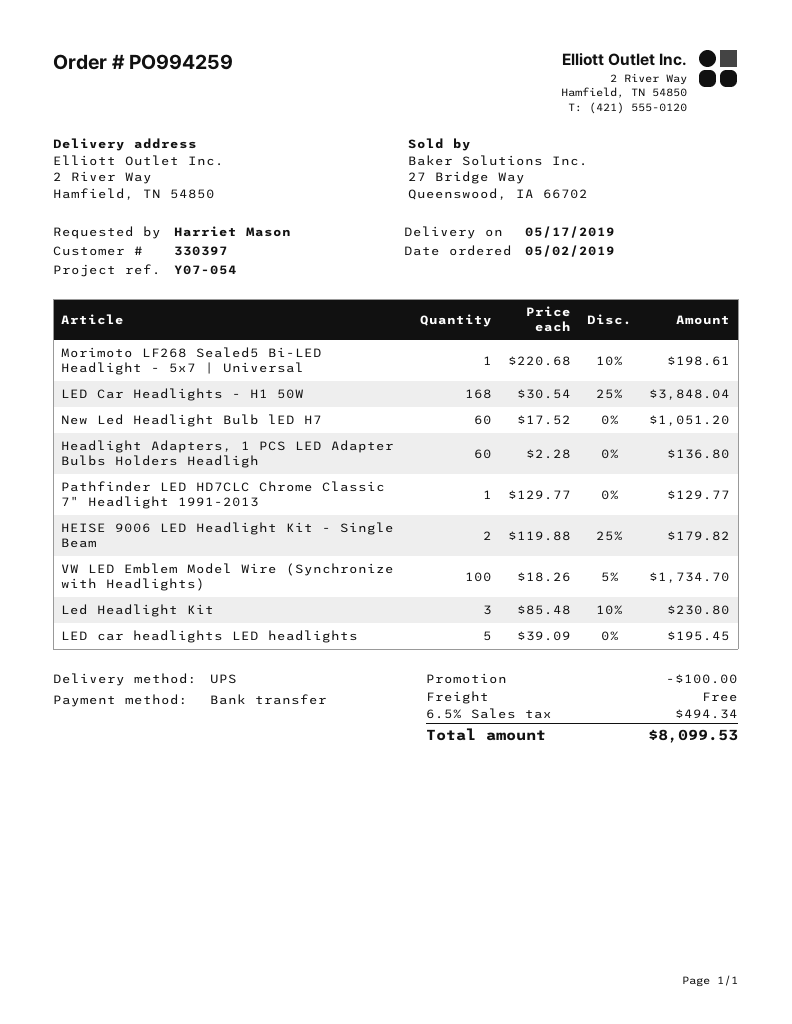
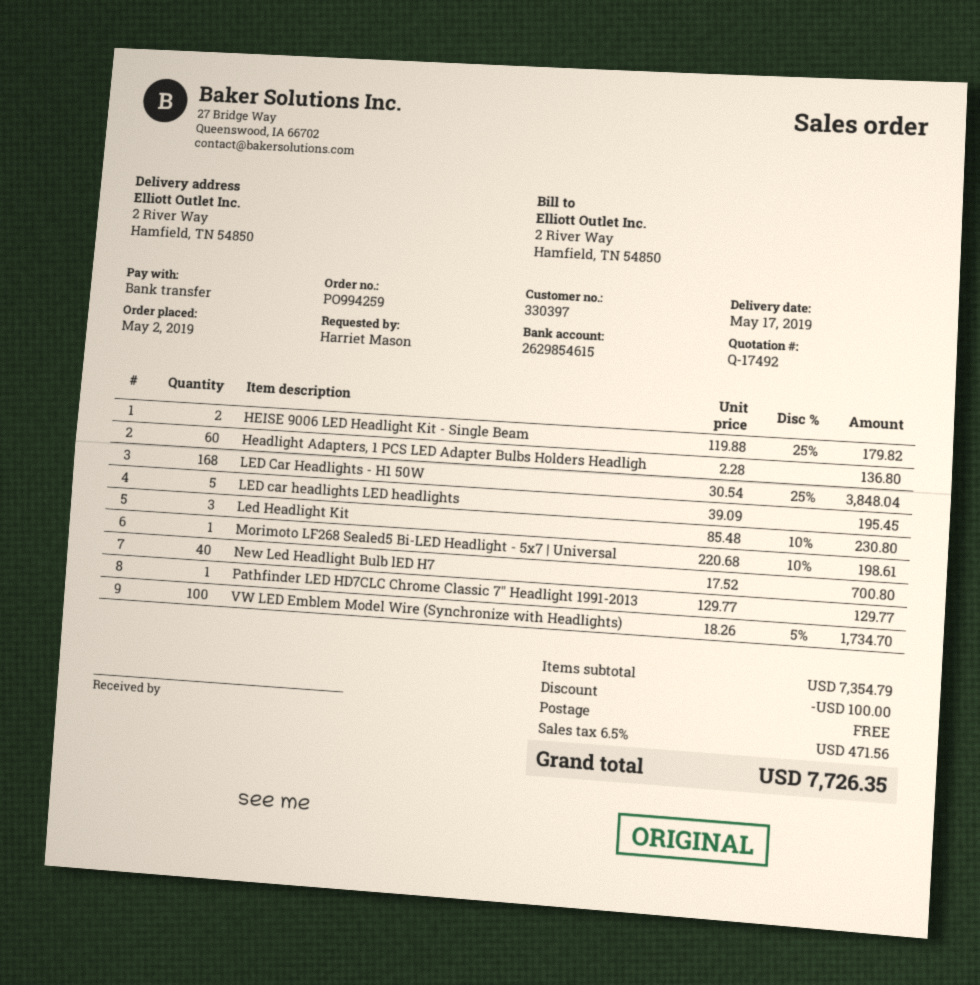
New Led Headlight Bulb lED H7: 60 x 17.52 = 1051.20 -> 40 x 17.52 = 700.80
tax: 6.5% = 494.34 -> 6.5% = 471.56
total: 8099.53 -> 7726.35

